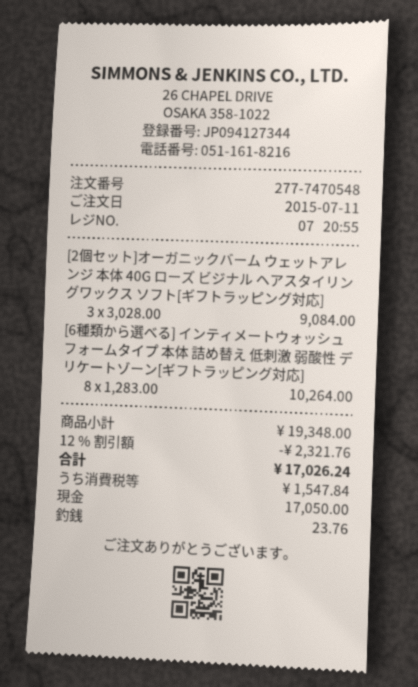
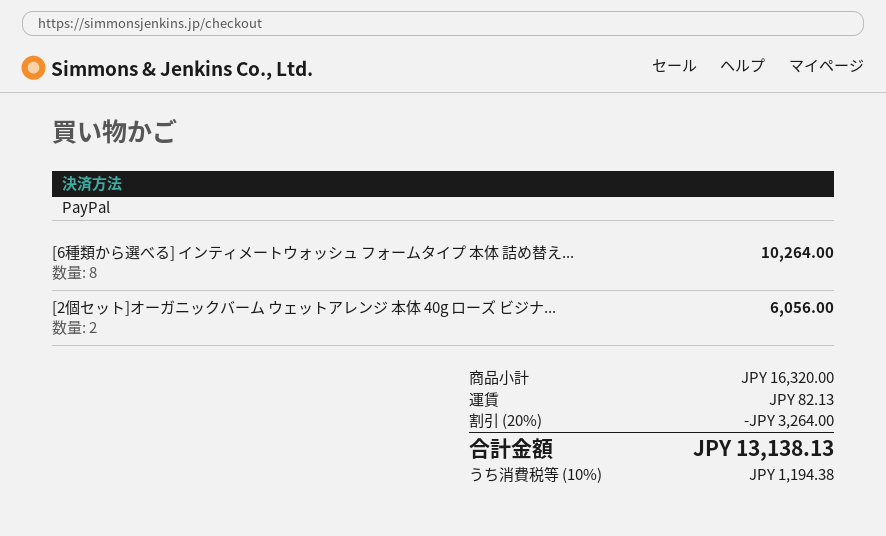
payment method: cash -> PayPal
[2個セット]オーガニックバーム ウェットアレンジ 本体 40G ローズ ビジナル ヘアスタイリングワックス ソフト[ギフトラッピング対応]: 3 for 9084.00 -> 2 for 6056.00
subtotal: 19348.00 -> 16320.00
discount: 12% = 2321.76 -> 20% = 3264.00
shipping: none -> 82.13
tax: 1547.84 -> 1194.38
total: 17026.24 -> 13138.13

